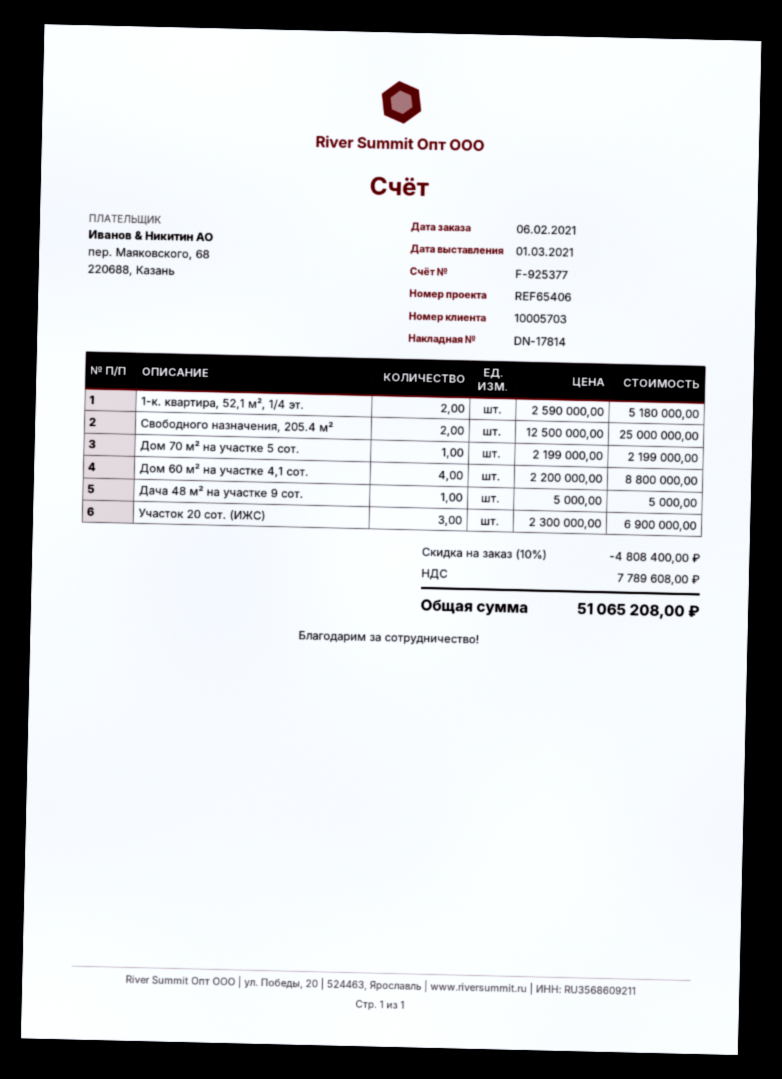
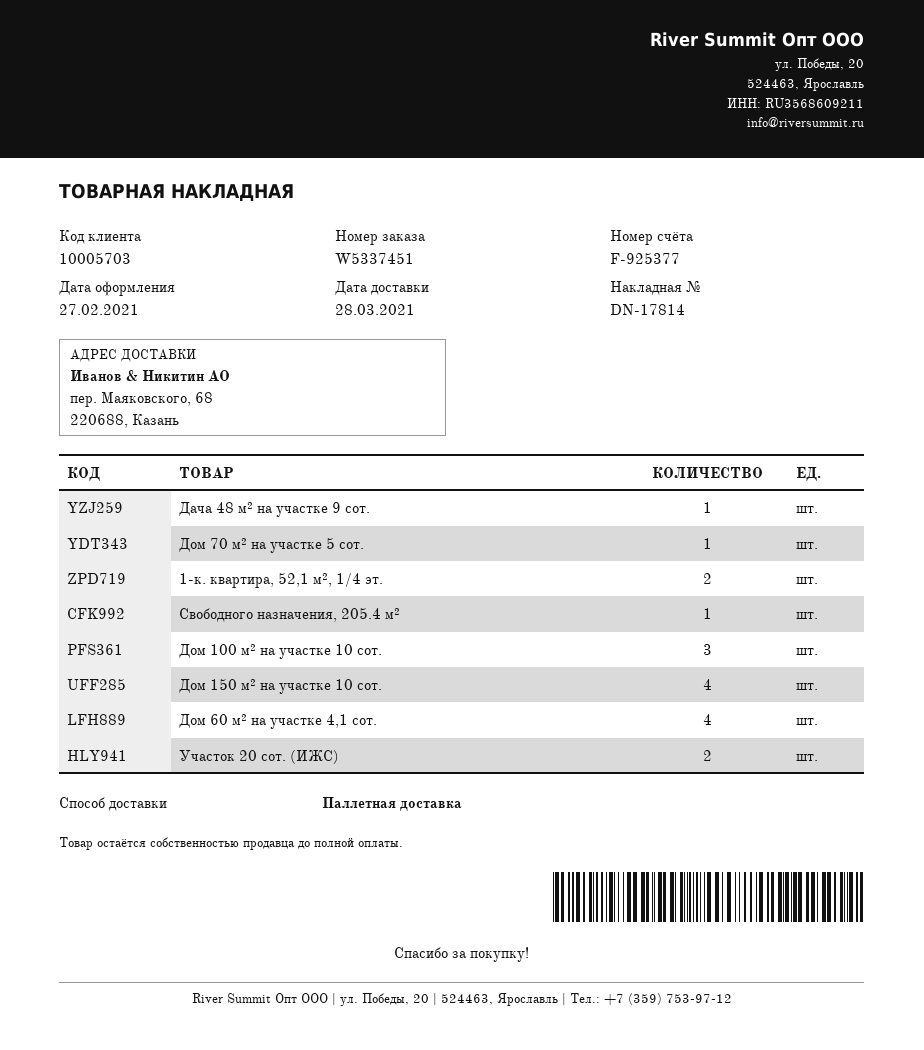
order date: 2021-02-06 -> 2021-02-27
Свободного назначения, 205.4 м²: 2 -> 1
Участок 20 сот. (ИЖС): 3 -> 2
Дом 100 м² на участке 10 сот.: none -> 3
Дом 150 м² на участке 10 сот.: none -> 4

